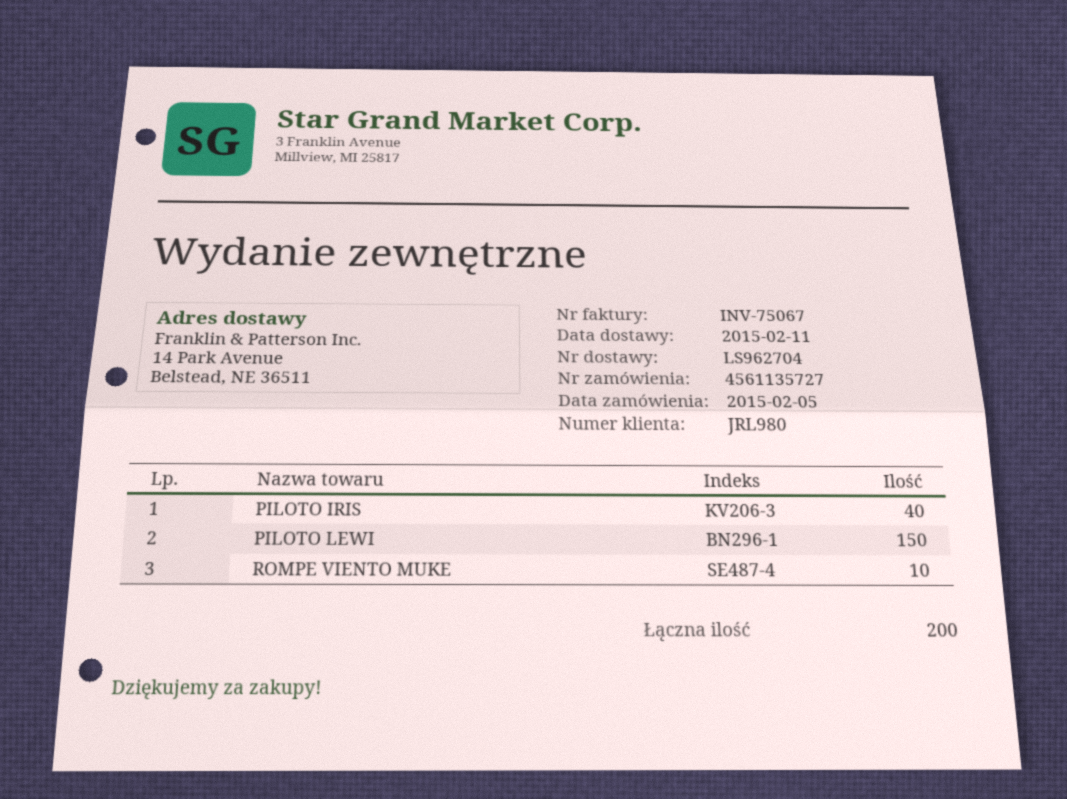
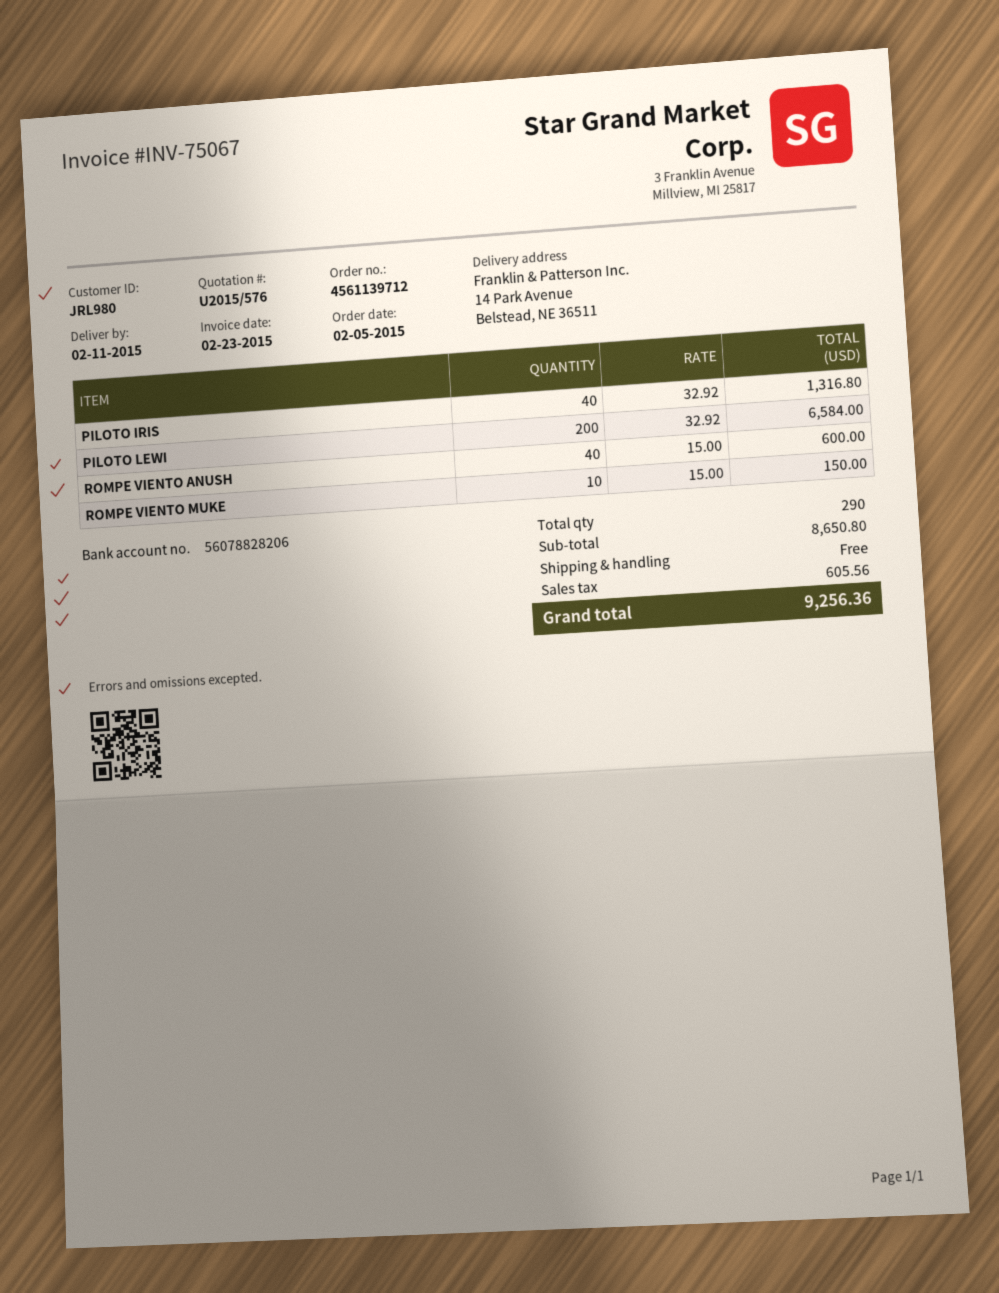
order number: 4561135727 -> 4561139712
PILOTO LEWI: 150 -> 200
ROMPE VIENTO ANUSH: none -> 40
total quantity: 200 -> 290

